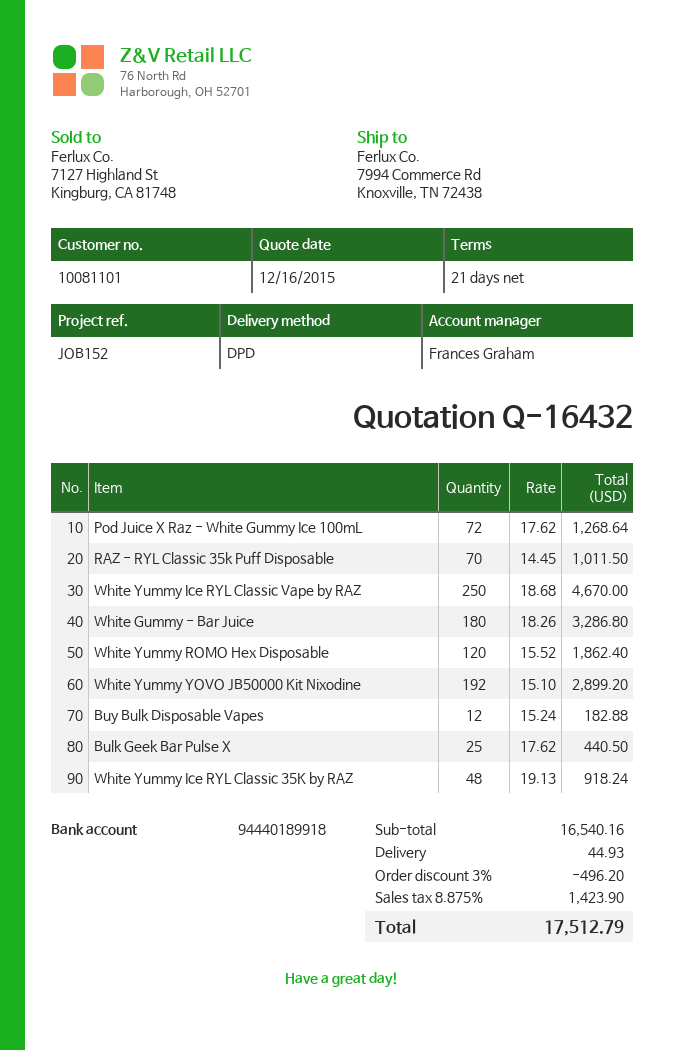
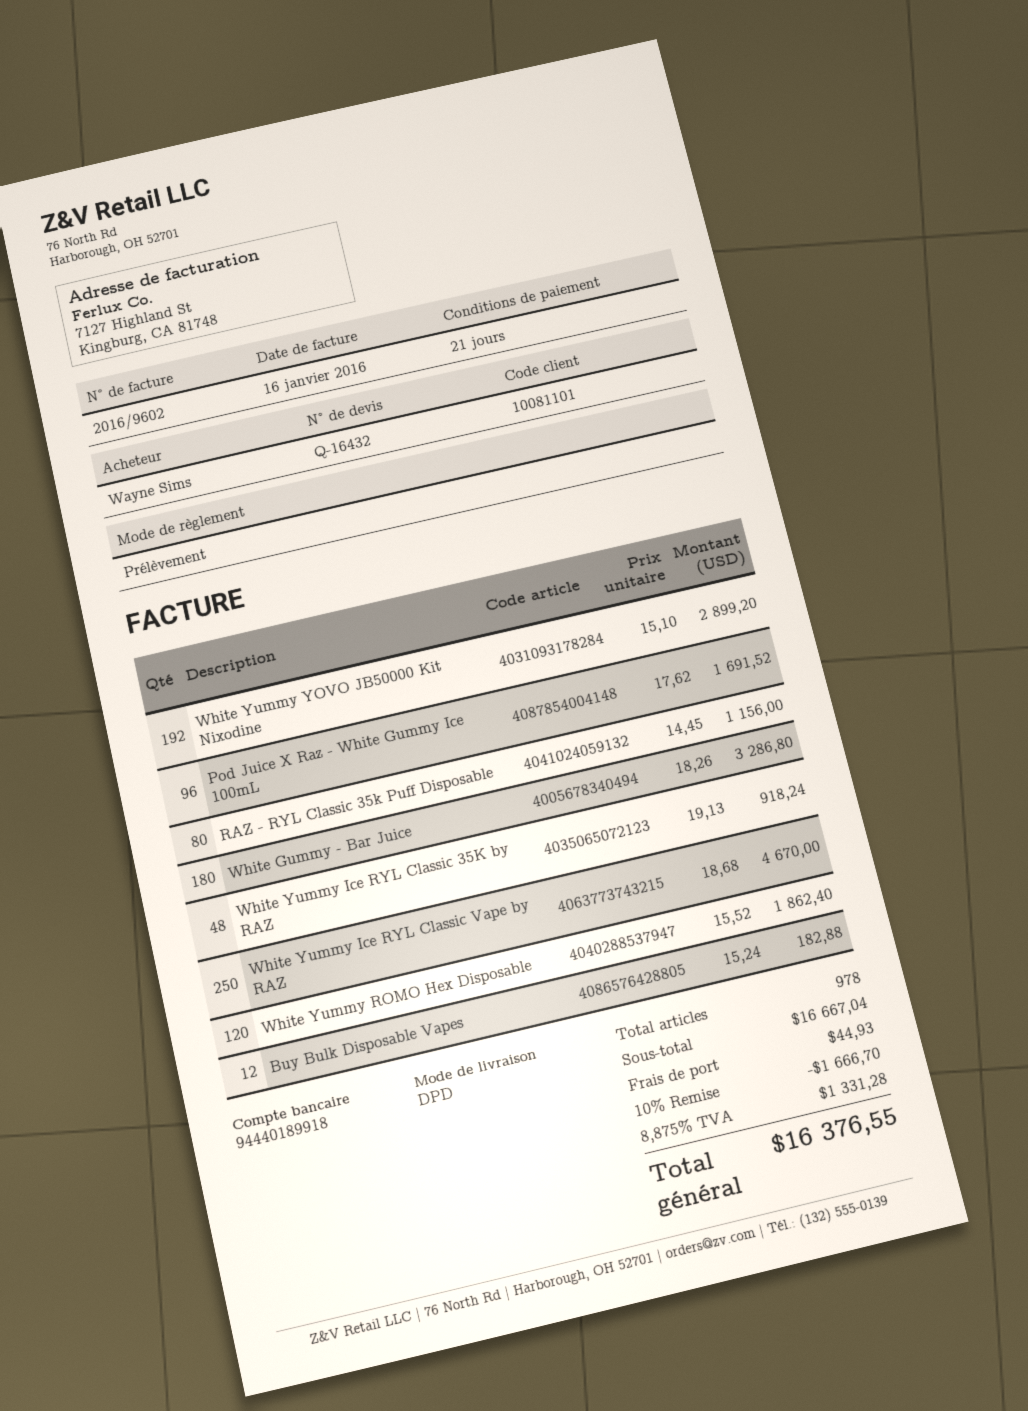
Pod Juice X Raz - White Gummy Ice 100mL: 72 x 17.62 = 1268.64 -> 96 x 17.62 = 1691.52
RAZ - RYL Classic 35k Puff Disposable: 70 x 14.45 = 1011.50 -> 80 x 14.45 = 1156.00
Bulk Geek Bar Pulse X: 25 x 17.62 = 440.50 -> none
subtotal: 16540.16 -> 16667.04
discount: 3% = 496.20 -> 10% = 1666.70
tax: 8.875% = 1423.90 -> 8.875% = 1331.28
total: 17512.79 -> 16376.55

